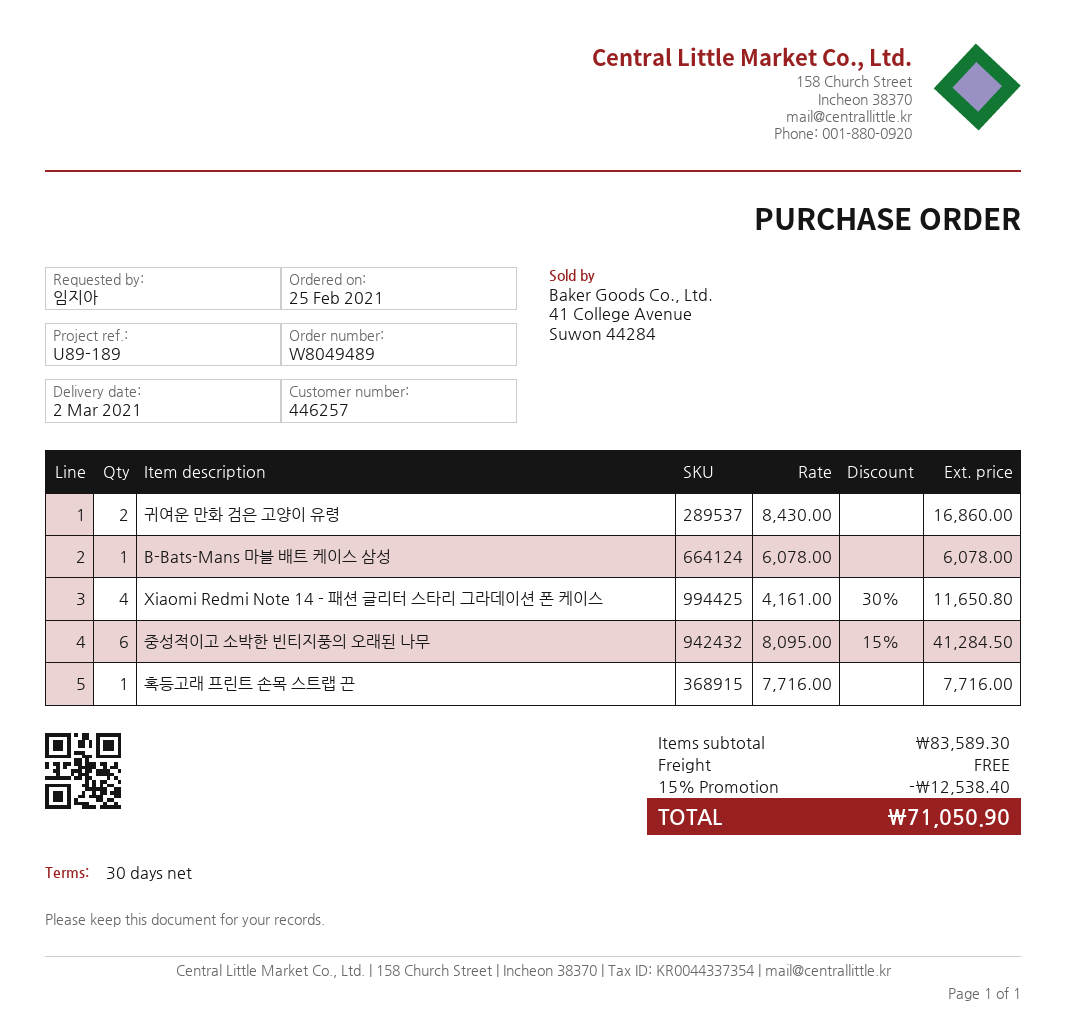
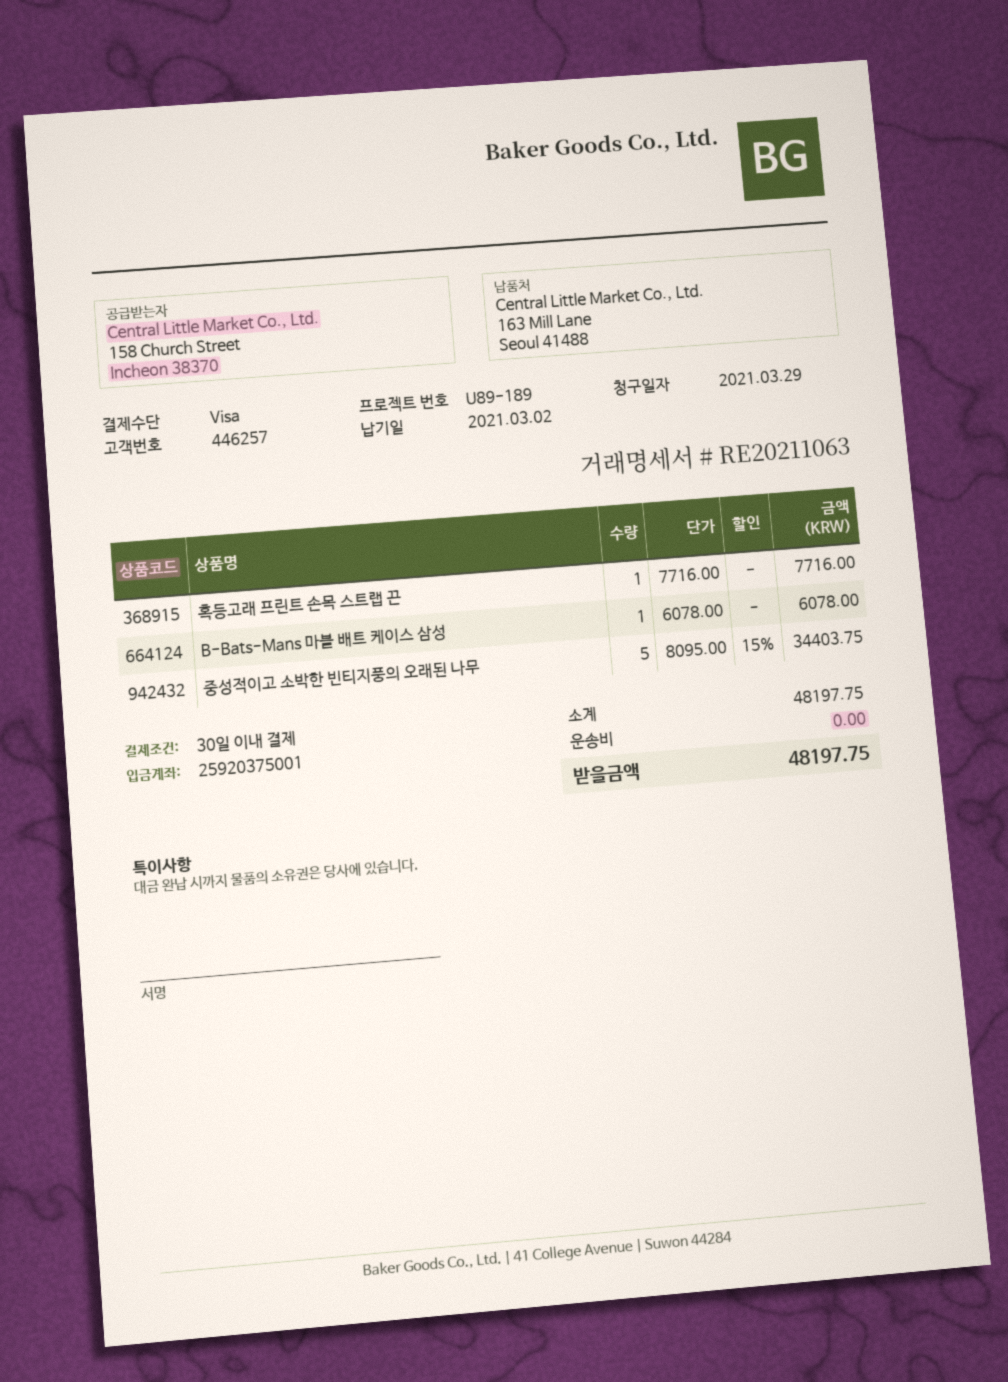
귀여운 만화 검은 고양이 유령: 2 x 8430.00 = 16860.00 -> none
Xiaomi Redmi Note 14 - 패션 글리터 스타리 그라데이션 폰 케이스: 4 x 4161.00 - 30% = 11650.80 -> none
중성적이고 소박한 빈티지풍의 오래된 나무: 6 x 8095.00 - 15% = 41284.50 -> 5 x 8095.00 - 15% = 34403.75
subtotal: 83589.30 -> 48197.75
discount: 15% = 12538.40 -> none
total: 71050.90 -> 48197.75

